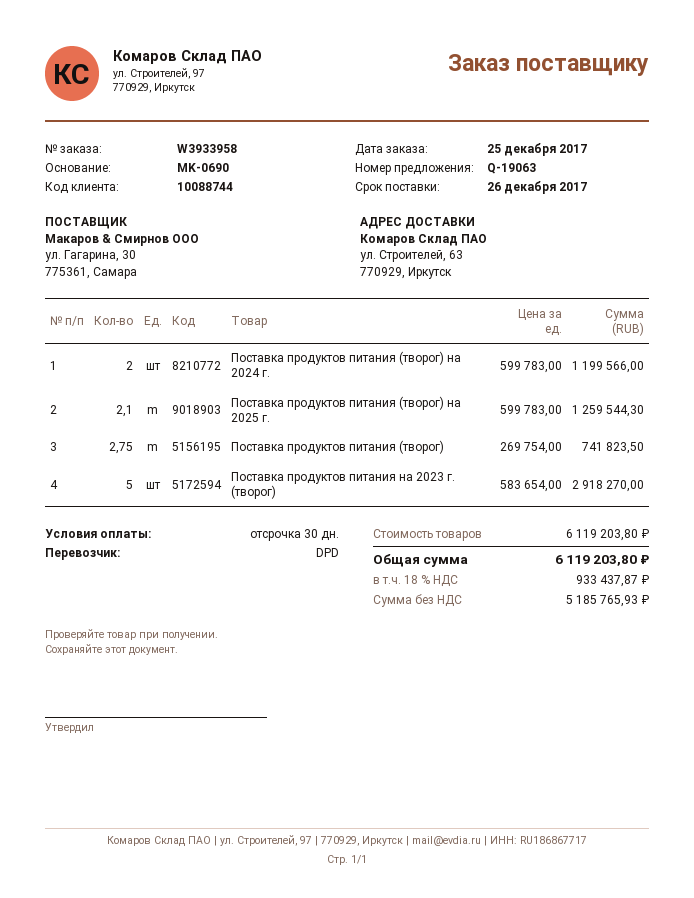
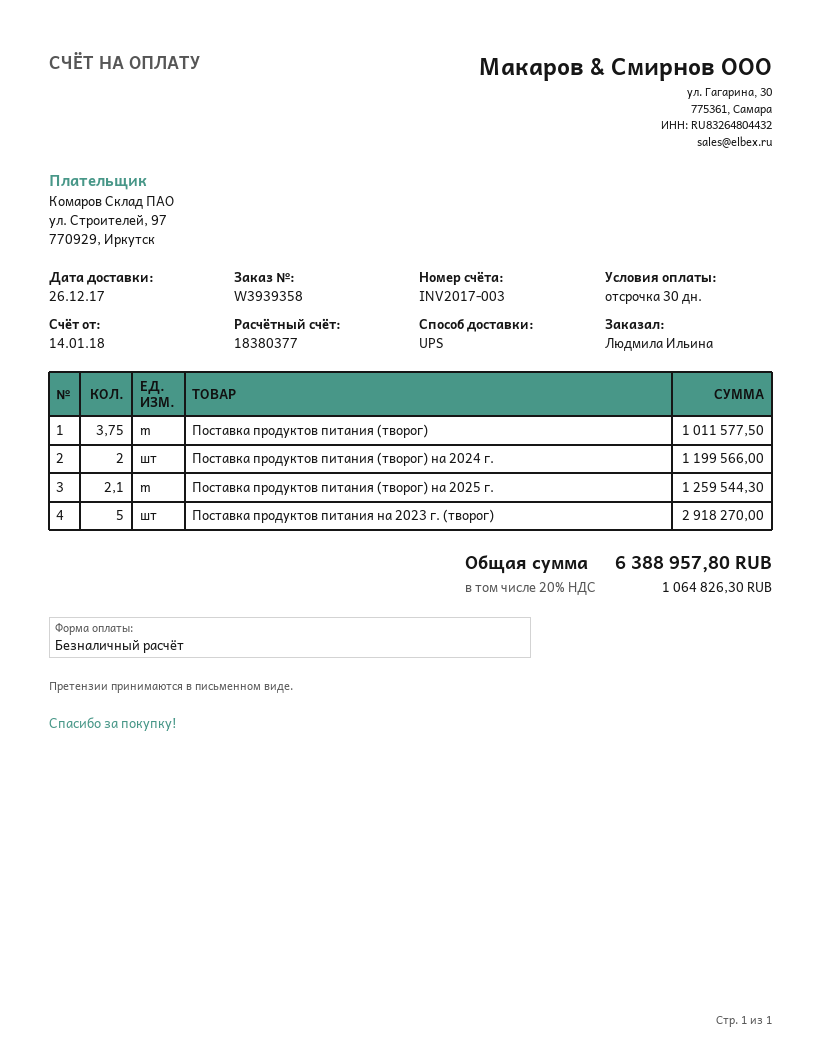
order number: W3933958 -> W3939358
shipping method: DPD -> UPS
Поставка продуктов питания (творог): 2.75 for 741823.50 -> 3.75 for 1011577.50
tax: 18% = 933437.87 -> 20% = 1064826.30
total: 6119203.80 -> 6388957.80

